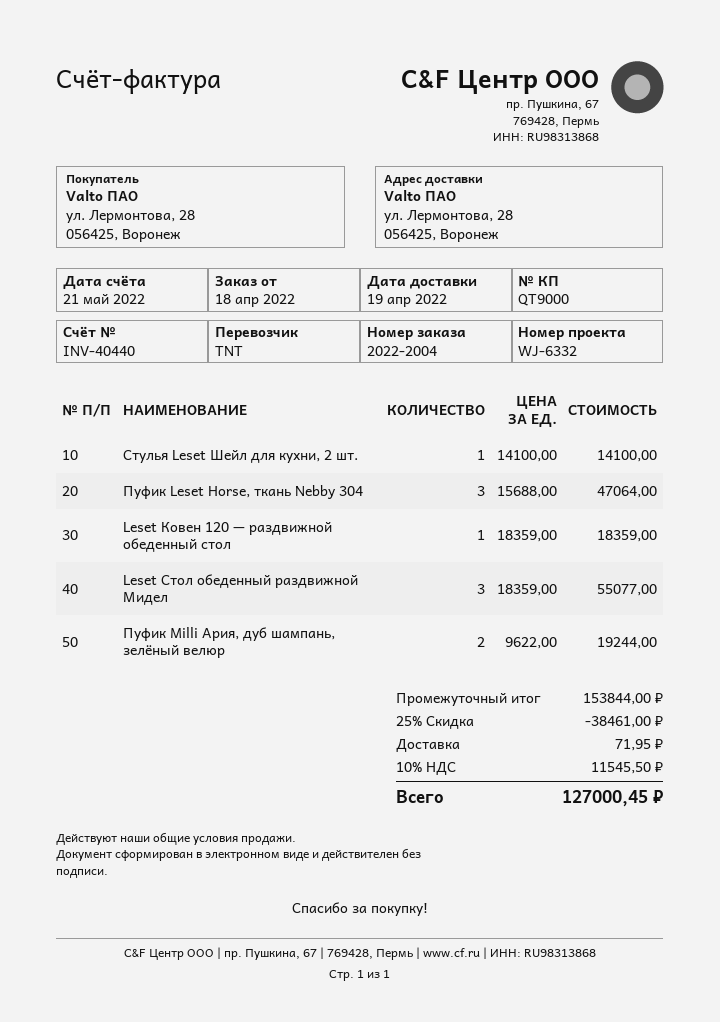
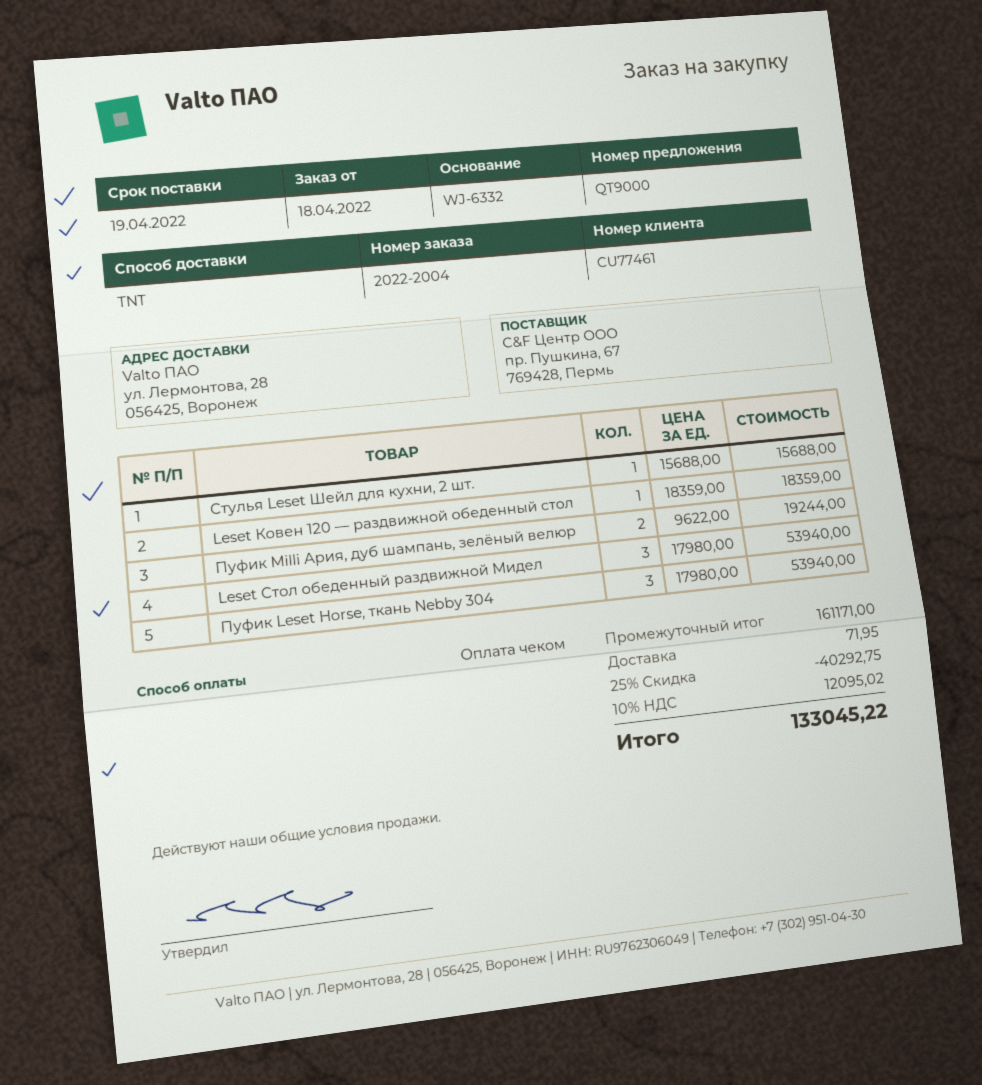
Стулья Leset Шейл для кухни, 2 шт.: 1 x 14100.00 = 14100.00 -> 1 x 15688.00 = 15688.00
Пуфик Leset Horse, ткань Nebby 304: 3 x 15688.00 = 47064.00 -> 3 x 17980.00 = 53940.00
Leset Стол обеденный раздвижной Мидел: 3 x 18359.00 = 55077.00 -> 3 x 17980.00 = 53940.00
subtotal: 153844.00 -> 161171.00
discount: 25% = 38461.00 -> 25% = 40292.75
tax: 10% = 11545.50 -> 10% = 12095.02
total: 127000.45 -> 133045.22

